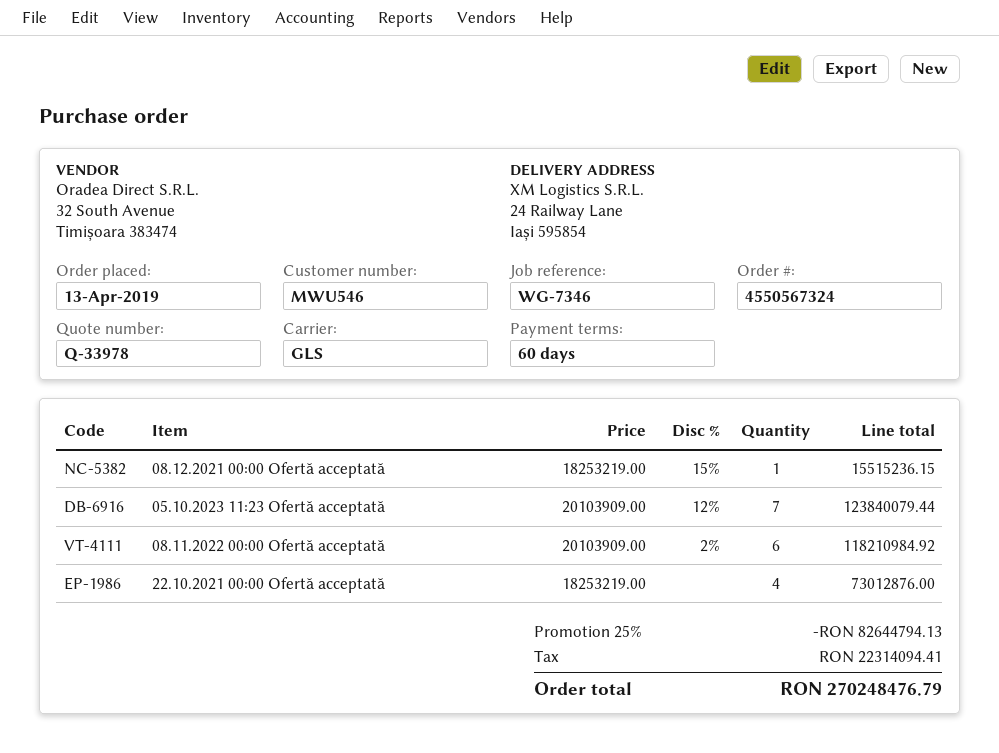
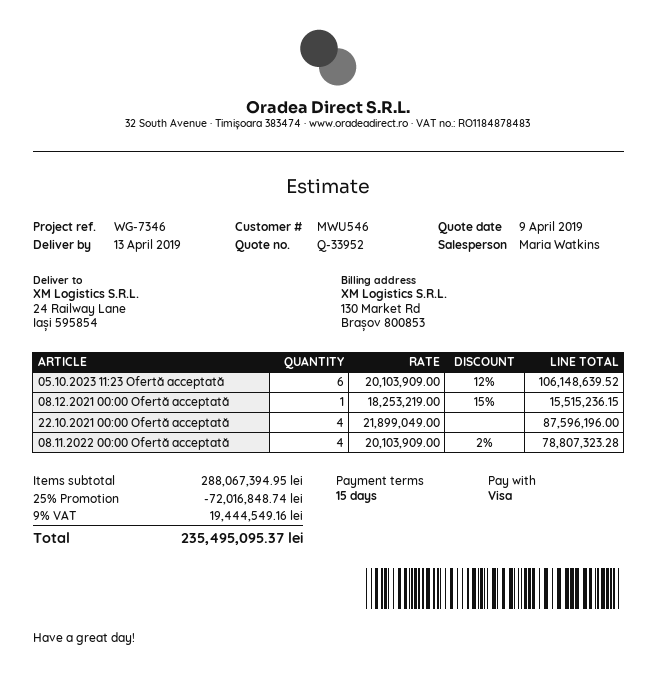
quote number: Q-33978 -> Q-33952
payment terms: 60 days -> 15 days
05.10.2023 11:23 Ofertă acceptată: 7 x 20103909.00 - 12% = 123840079.44 -> 6 x 20103909.00 - 12% = 106148639.52
08.11.2022 00:00 Ofertă acceptată: 6 x 20103909.00 - 2% = 118210984.92 -> 4 x 20103909.00 - 2% = 78807323.28
22.10.2021 00:00 Ofertă acceptată: 4 x 18253219.00 = 73012876.00 -> 4 x 21899049.00 = 87596196.00
discount: 25% = 82644794.13 -> 25% = 72016848.74
tax: 22314094.41 -> 19444549.16
total: 270248476.79 -> 235495095.37

